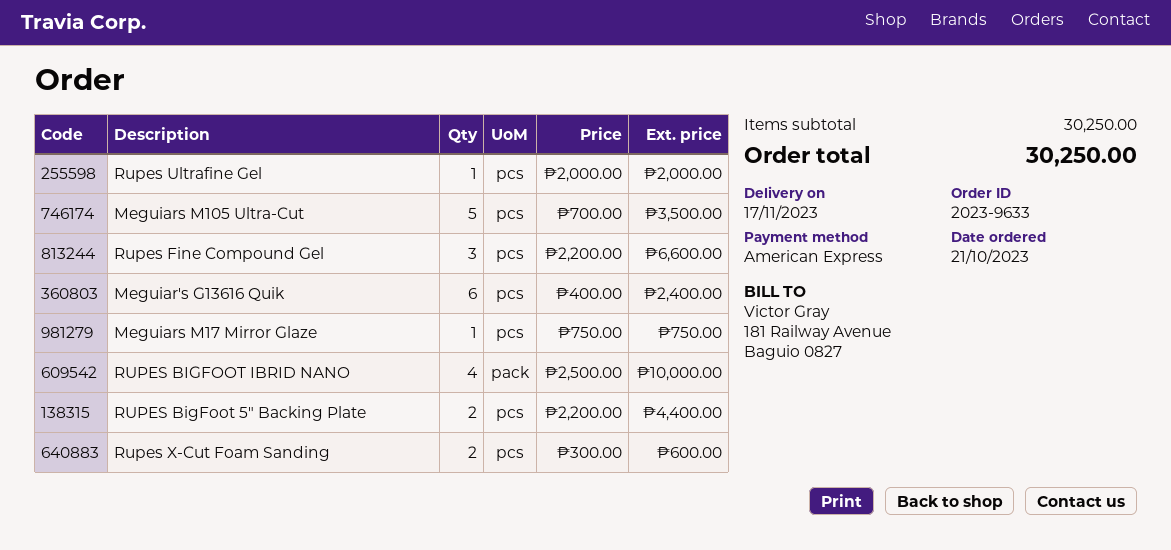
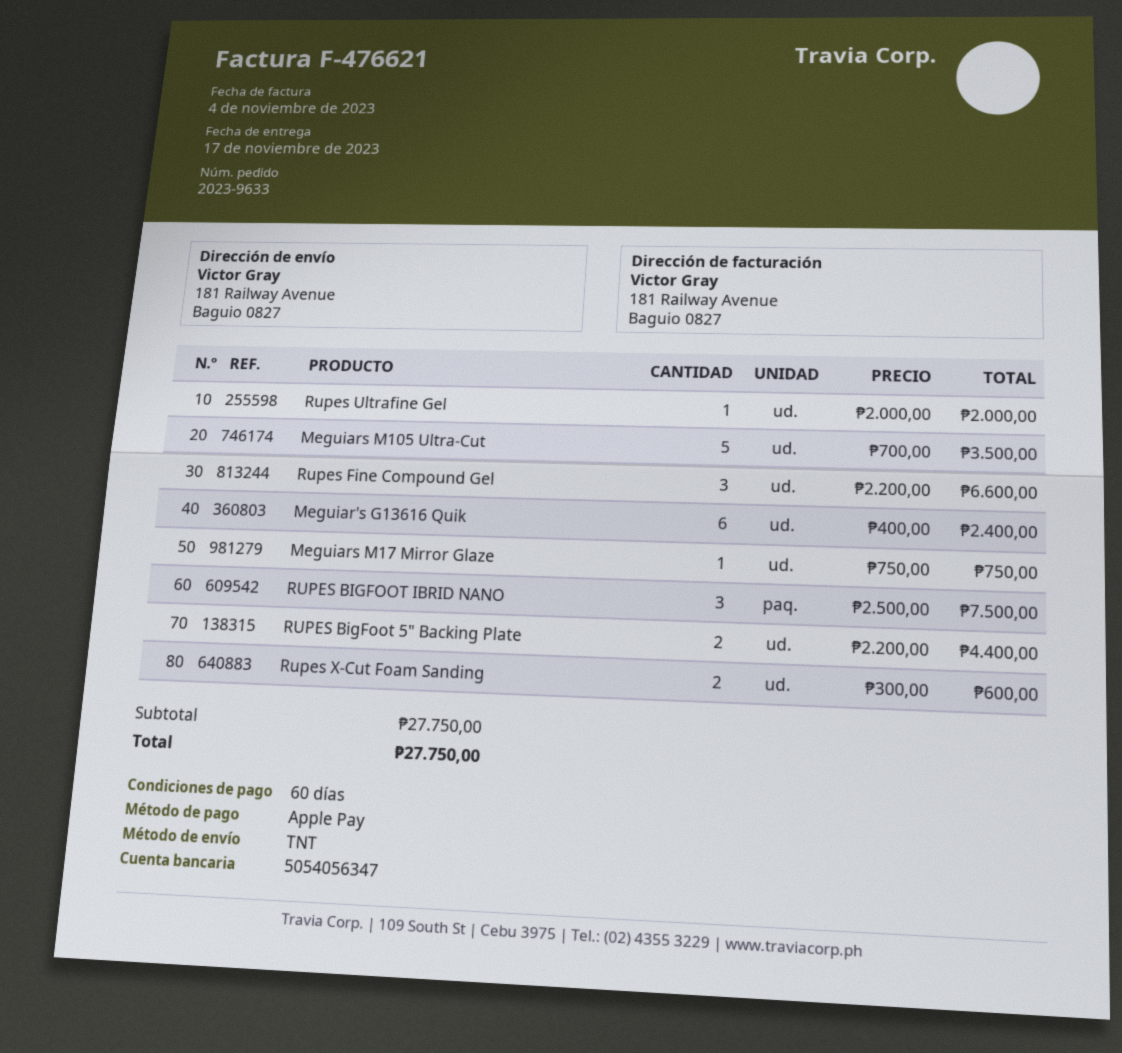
payment method: American Express -> Apple Pay
RUPES BIGFOOT IBRID NANO: 4 x 2500.00 = 10000.00 -> 3 x 2500.00 = 7500.00
subtotal: 30250.00 -> 27750.00
total: 30250.00 -> 27750.00

